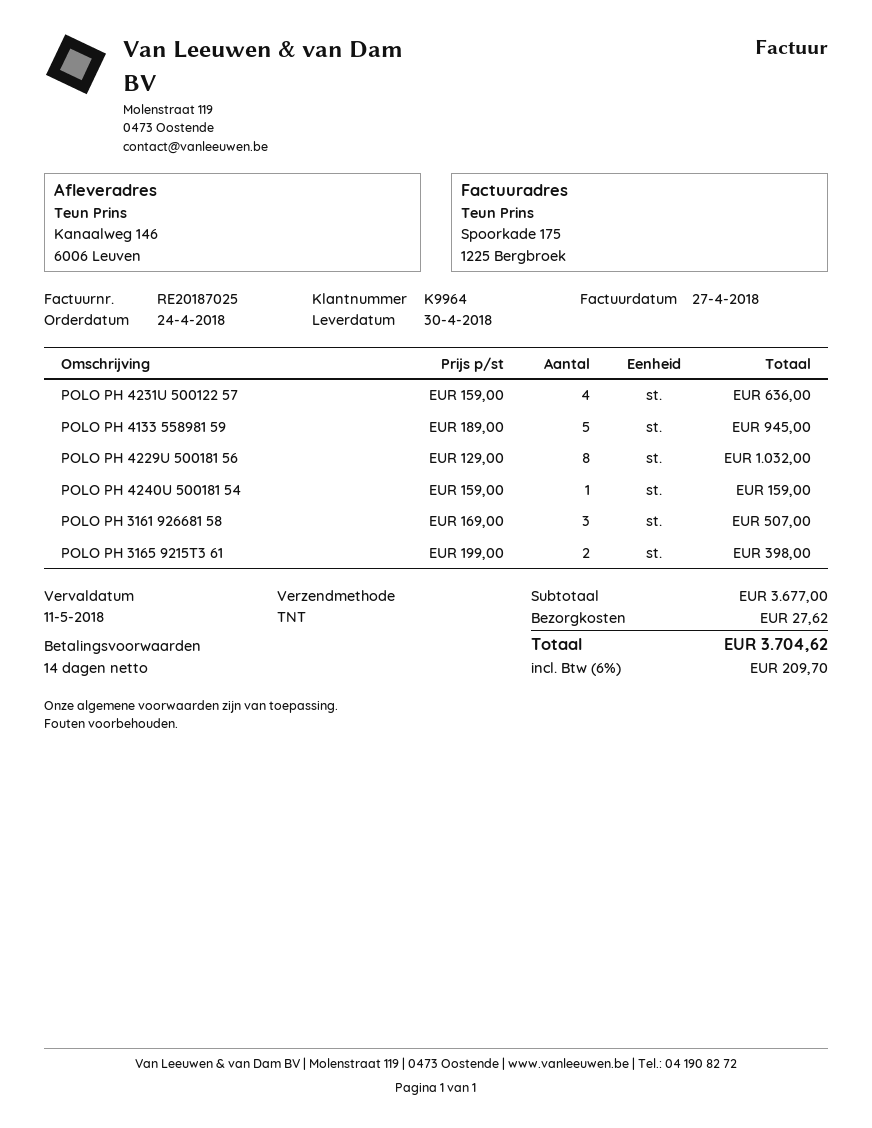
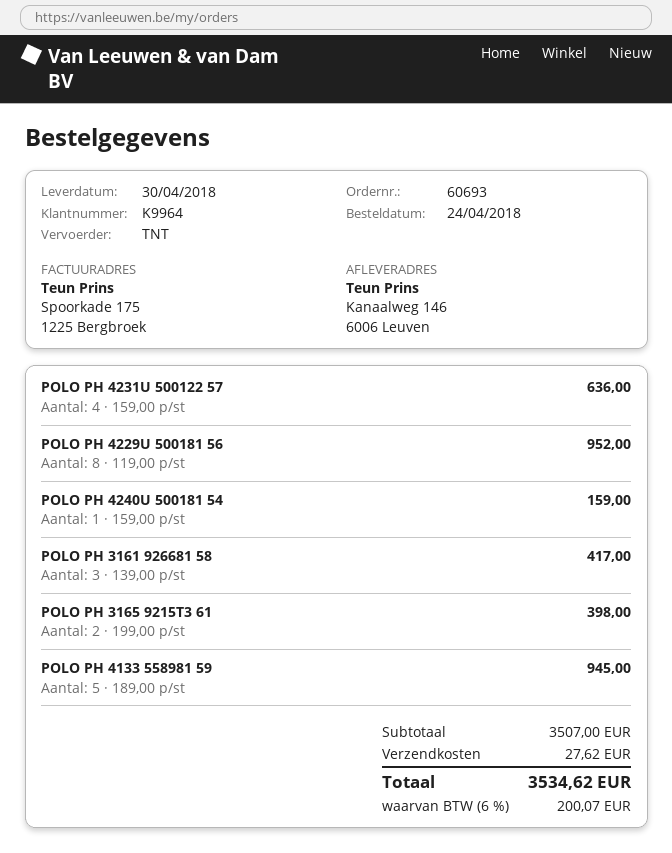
POLO PH 4229U 500181 56: 8 x 129.00 = 1032.00 -> 8 x 119.00 = 952.00
POLO PH 3161 926681 58: 3 x 169.00 = 507.00 -> 3 x 139.00 = 417.00
subtotal: 3677.00 -> 3507.00
tax: 6% = 209.70 -> 6% = 200.07
total: 3704.62 -> 3534.62

